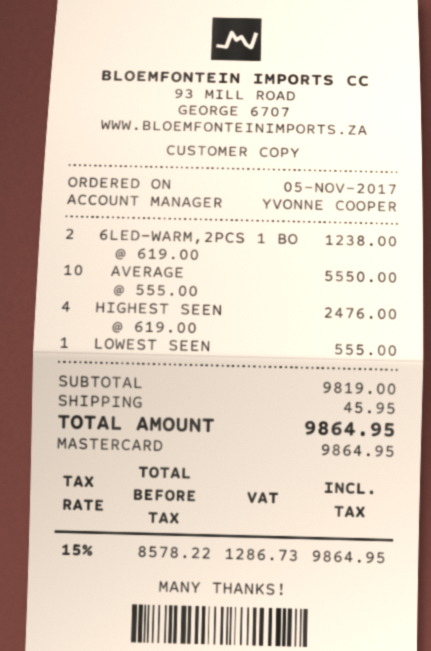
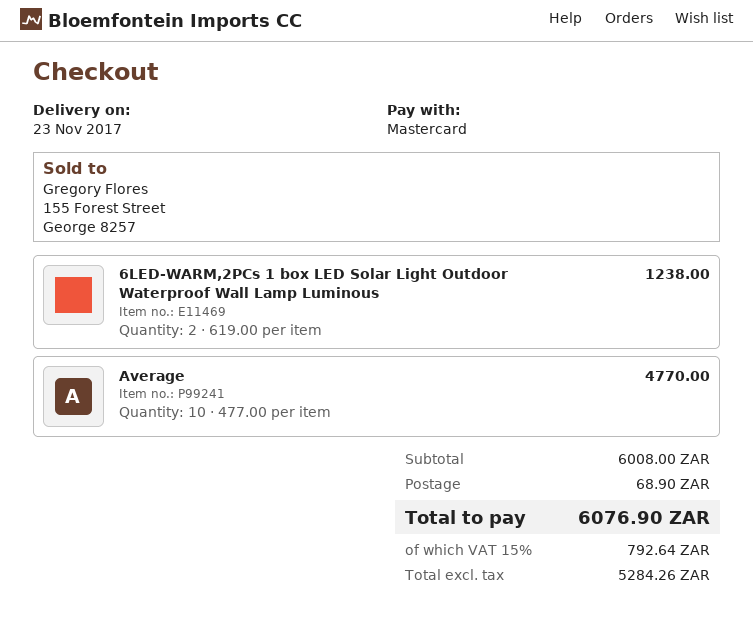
AVERAGE: 10 x 555.00 = 5550.00 -> 10 x 477.00 = 4770.00
HIGHEST SEEN: 4 x 619.00 = 2476.00 -> none
LOWEST SEEN: 1 x 555.00 = 555.00 -> none
subtotal: 9819.00 -> 6008.00
shipping: 45.95 -> 68.90
net: 8578.22 -> 5284.26
tax: 15% = 1286.73 -> 15% = 792.64
total: 9864.95 -> 6076.90

